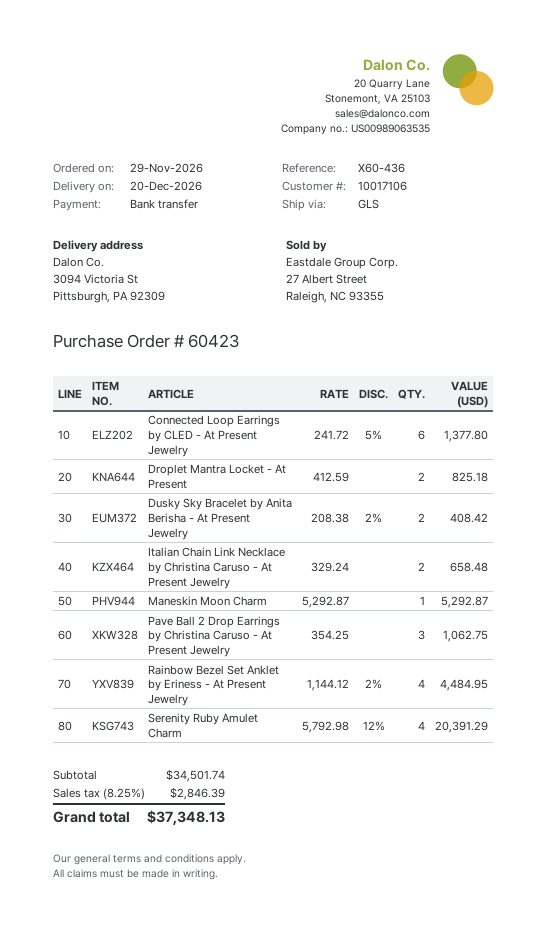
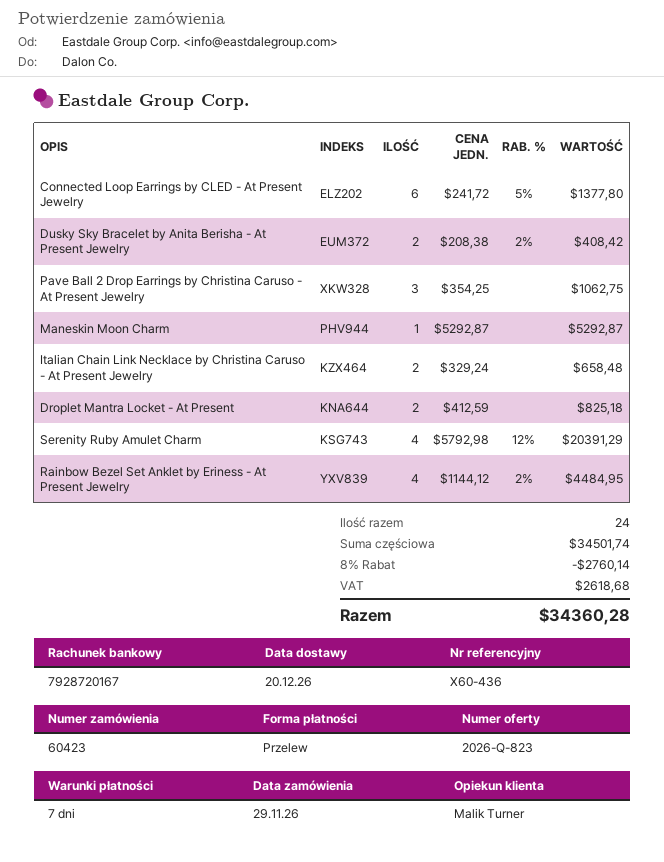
discount: none -> 8% = 2760.14
tax: 2846.39 -> 2618.68
total: 37348.13 -> 34360.28

